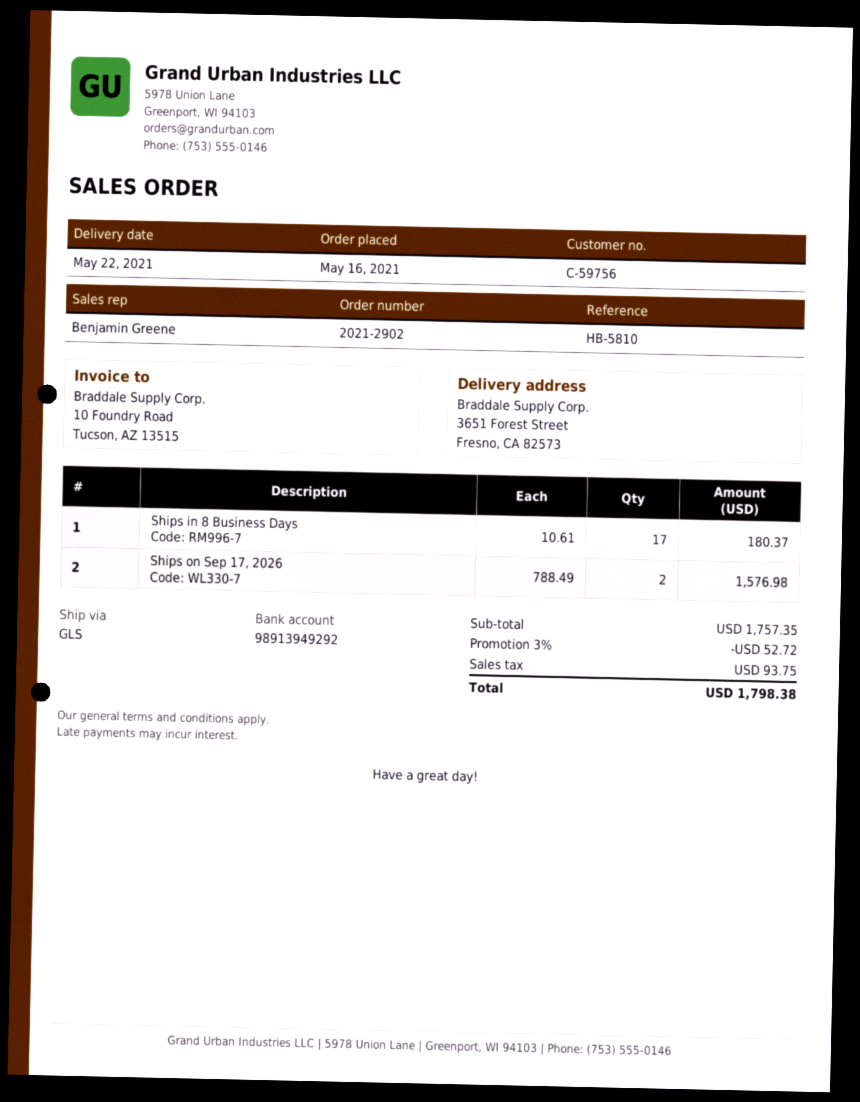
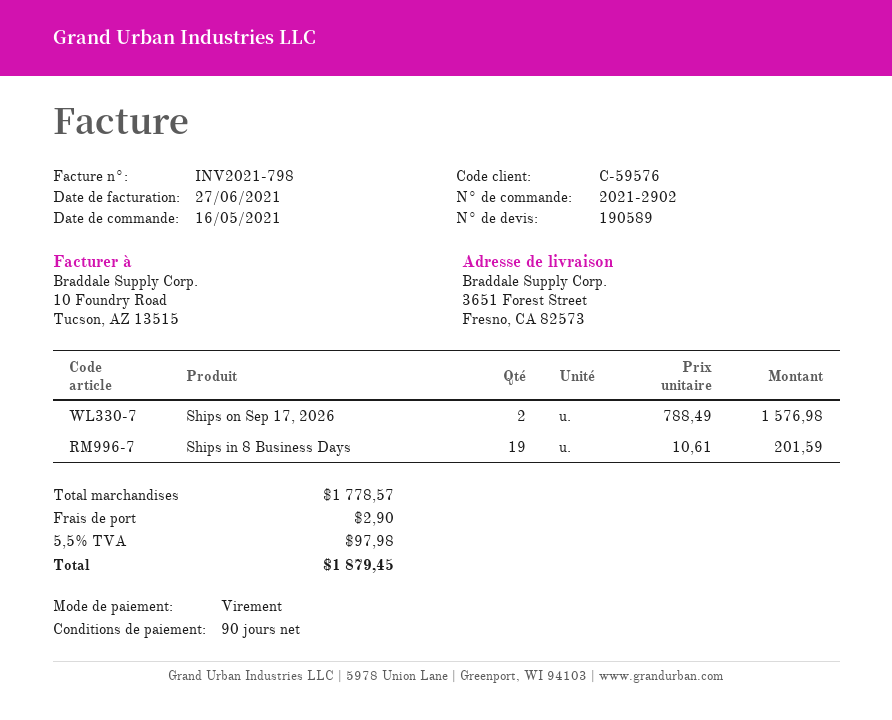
customer number: C-59756 -> C-59576
Ships in 8 Business Days: 17 x 10.61 = 180.37 -> 19 x 10.61 = 201.59
subtotal: 1757.35 -> 1778.57
discount: 3% = 52.72 -> none
shipping: none -> 2.90
tax: 93.75 -> 97.98
total: 1798.38 -> 1879.45

